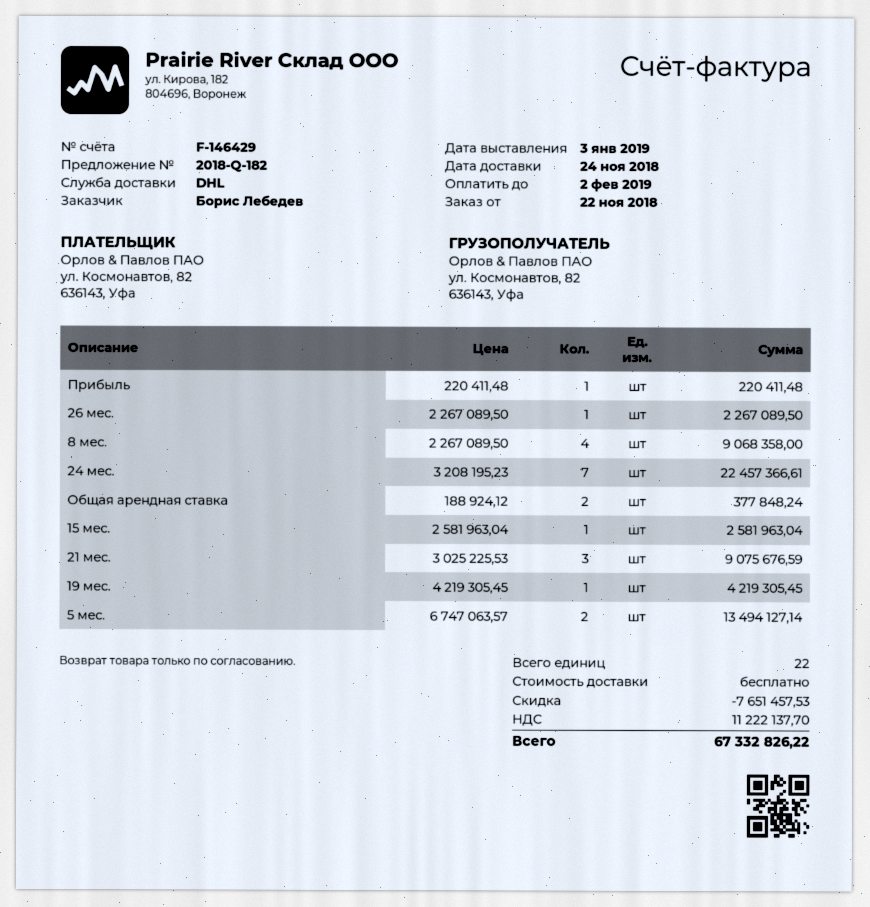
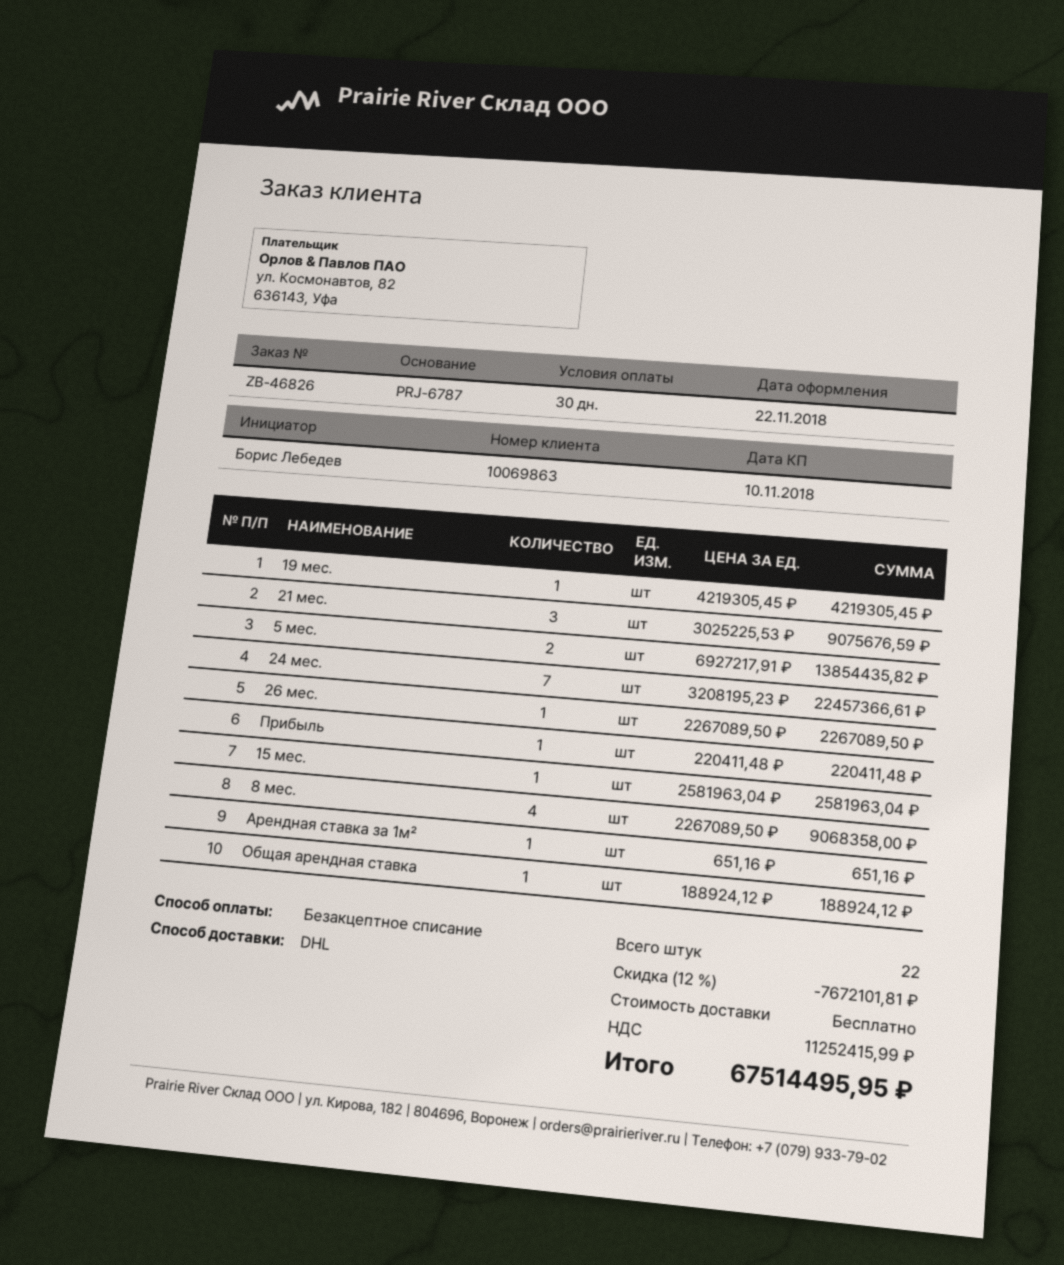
Общая арендная ставка: 2 x 188924.12 = 377848.24 -> 1 x 188924.12 = 188924.12
5 мес.: 2 x 6747063.57 = 13494127.14 -> 2 x 6927217.91 = 13854435.82
Арендная ставка за 1м²: none -> 1 x 651.16 = 651.16
discount: 7651457.53 -> 7672101.81
tax: 11222137.70 -> 11252415.99
total: 67332826.22 -> 67514495.95

